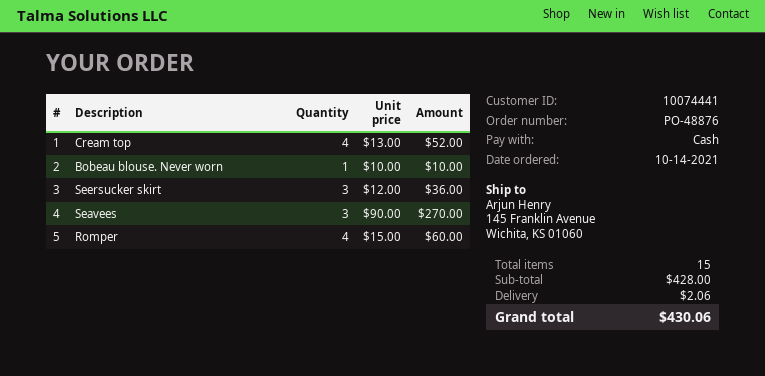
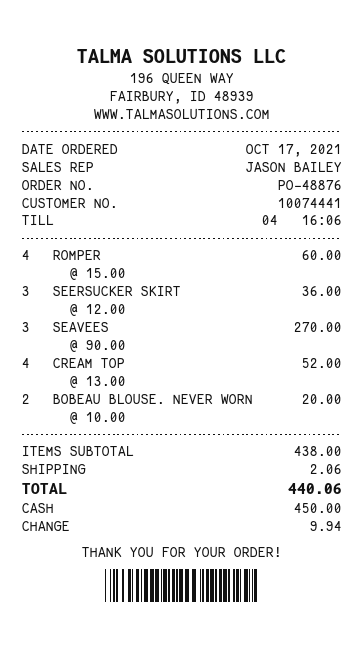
order date: 2021-10-14 -> 2021-10-17
Bobeau blouse. Never worn: 1 x 10.00 = 10.00 -> 2 x 10.00 = 20.00
subtotal: 428.00 -> 438.00
total: 430.06 -> 440.06

